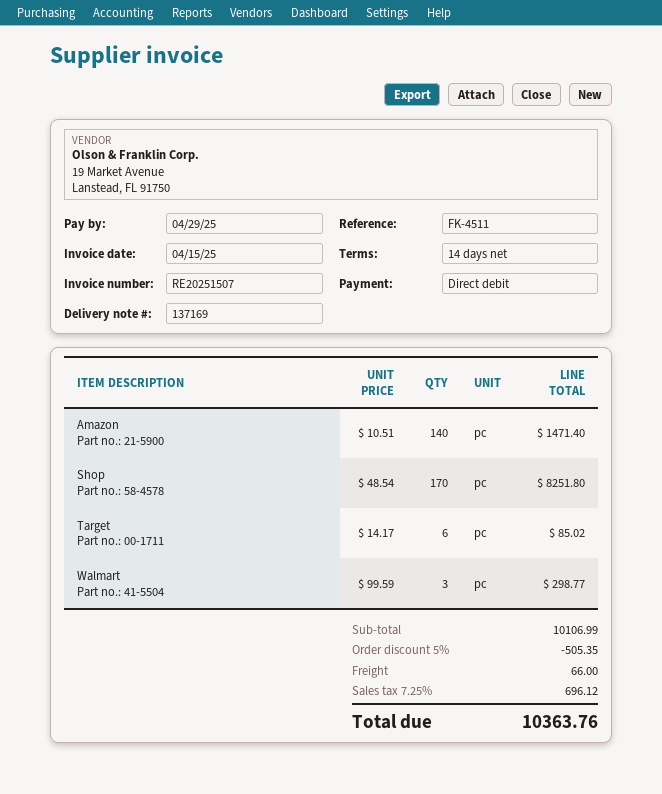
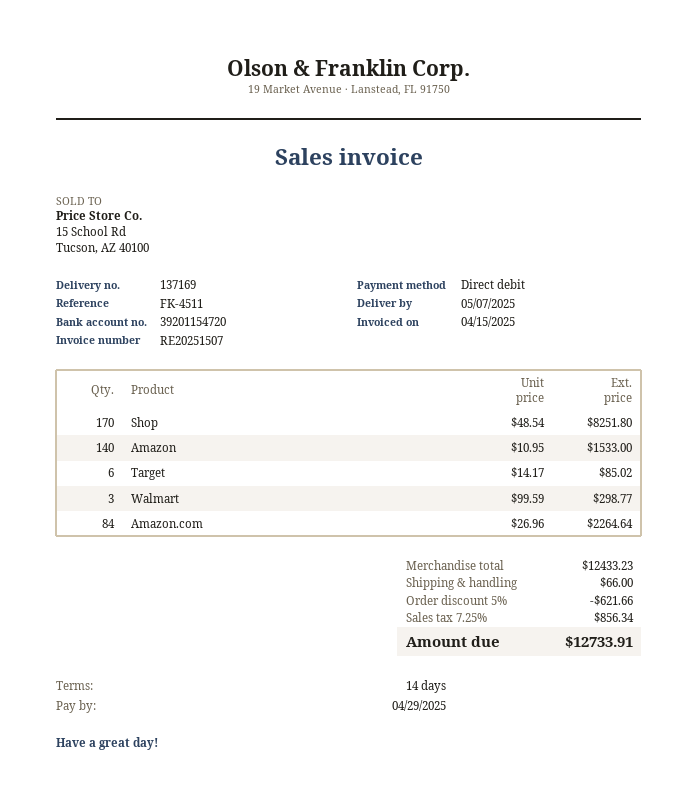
Amazon: 140 x 10.51 = 1471.40 -> 140 x 10.95 = 1533.00
Amazon.com: none -> 84 x 26.96 = 2264.64
subtotal: 10106.99 -> 12433.23
discount: 5% = 505.35 -> 5% = 621.66
tax: 7.25% = 696.12 -> 7.25% = 856.34
total: 10363.76 -> 12733.91

